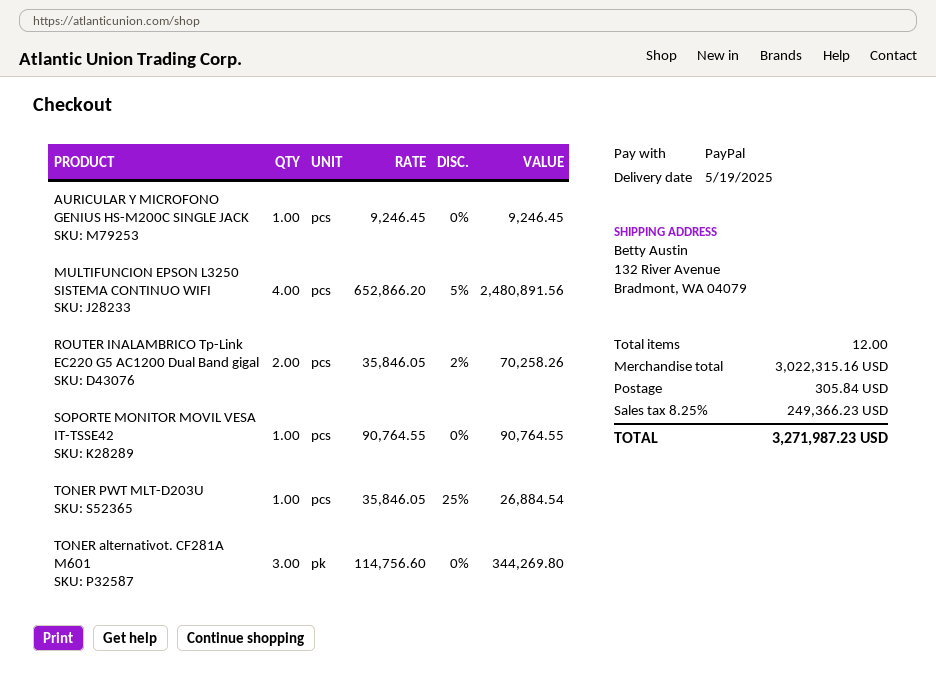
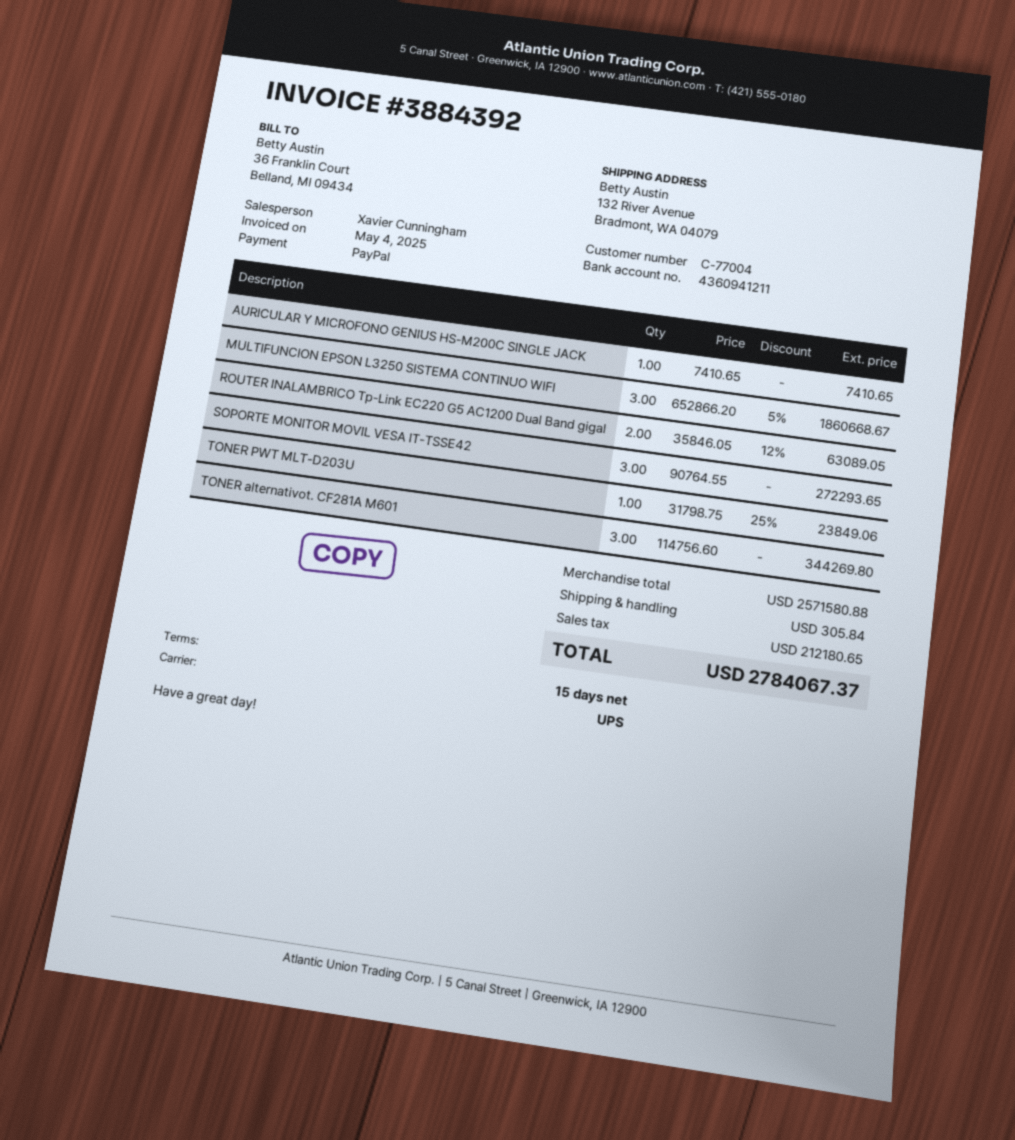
AURICULAR Y MICROFONO GENIUS HS-M200C SINGLE JACK: 1 x 9246.45 = 9246.45 -> 1 x 7410.65 = 7410.65
MULTIFUNCION EPSON L3250 SISTEMA CONTINUO WIFI: 4 x 652866.20 - 5% = 2480891.56 -> 3 x 652866.20 - 5% = 1860668.67
ROUTER INALAMBRICO Tp-Link EC220 G5 AC1200 Dual Band gigal: 2 x 35846.05 - 2% = 70258.26 -> 2 x 35846.05 - 12% = 63089.05
SOPORTE MONITOR MOVIL VESA IT-TSSE42: 1 x 90764.55 = 90764.55 -> 3 x 90764.55 = 272293.65
TONER PWT MLT-D203U: 1 x 35846.05 - 25% = 26884.54 -> 1 x 31798.75 - 25% = 23849.06
subtotal: 3022315.16 -> 2571580.88
tax: 249366.23 -> 212180.65
total: 3271987.23 -> 2784067.37

